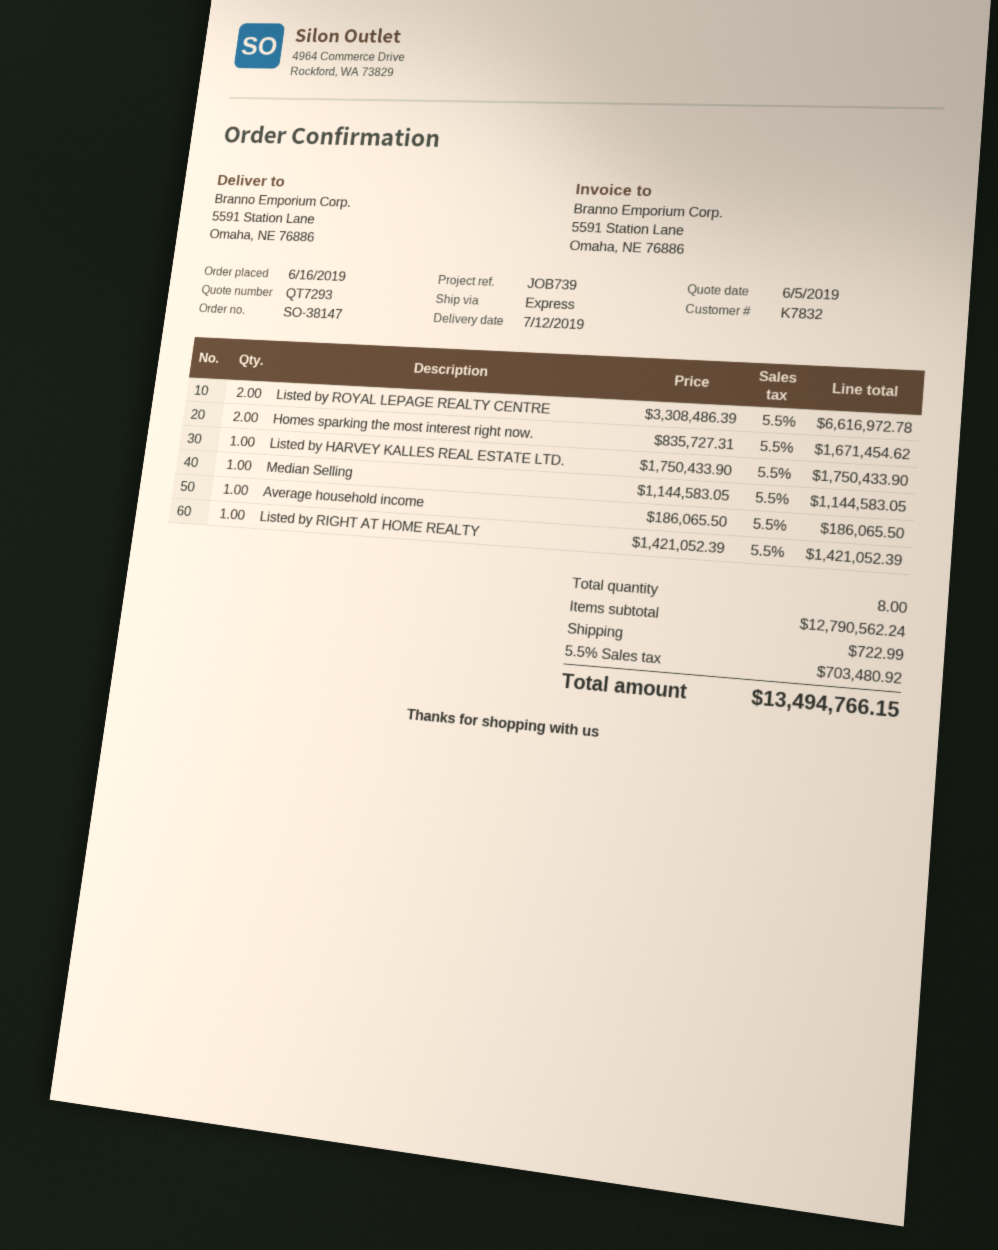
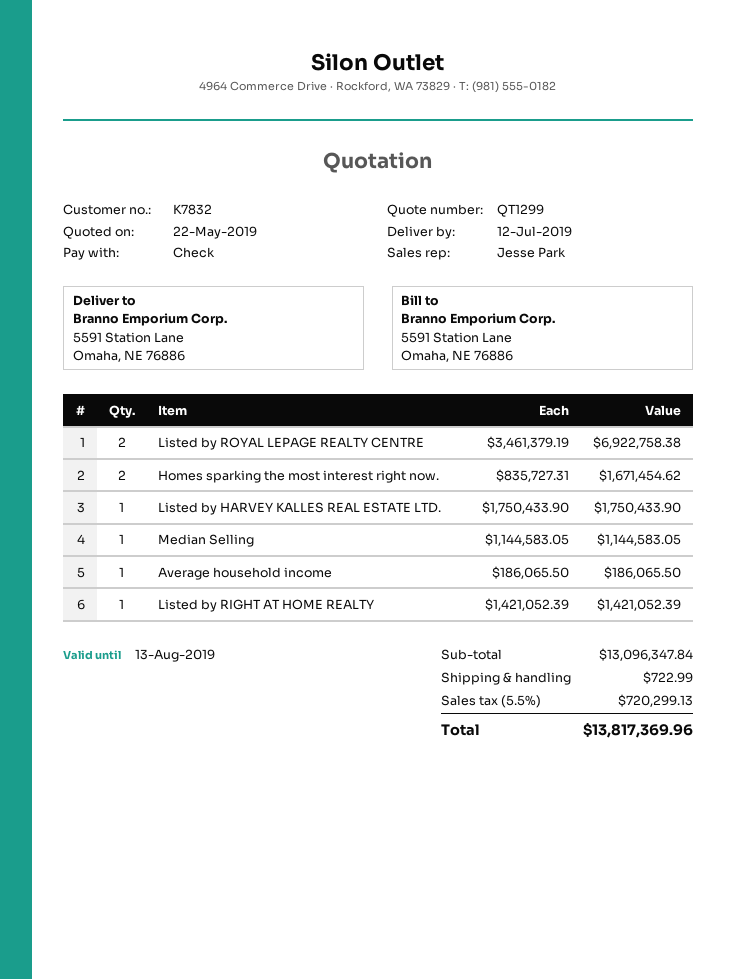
quote number: QT7293 -> QT1299
quote date: 2019-06-05 -> 2019-05-22
Listed by ROYAL LEPAGE REALTY CENTRE: 2 x 3308486.39 = 6616972.78 -> 2 x 3461379.19 = 6922758.38
subtotal: 12790562.24 -> 13096347.84
tax: 5.5% = 703480.92 -> 5.5% = 720299.13
total: 13494766.15 -> 13817369.96

